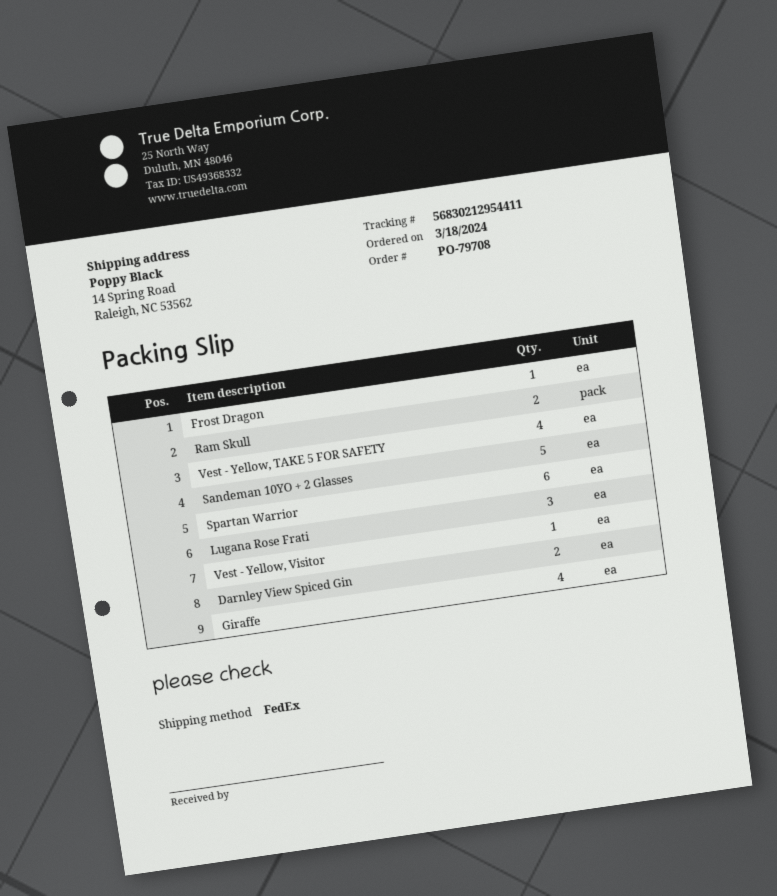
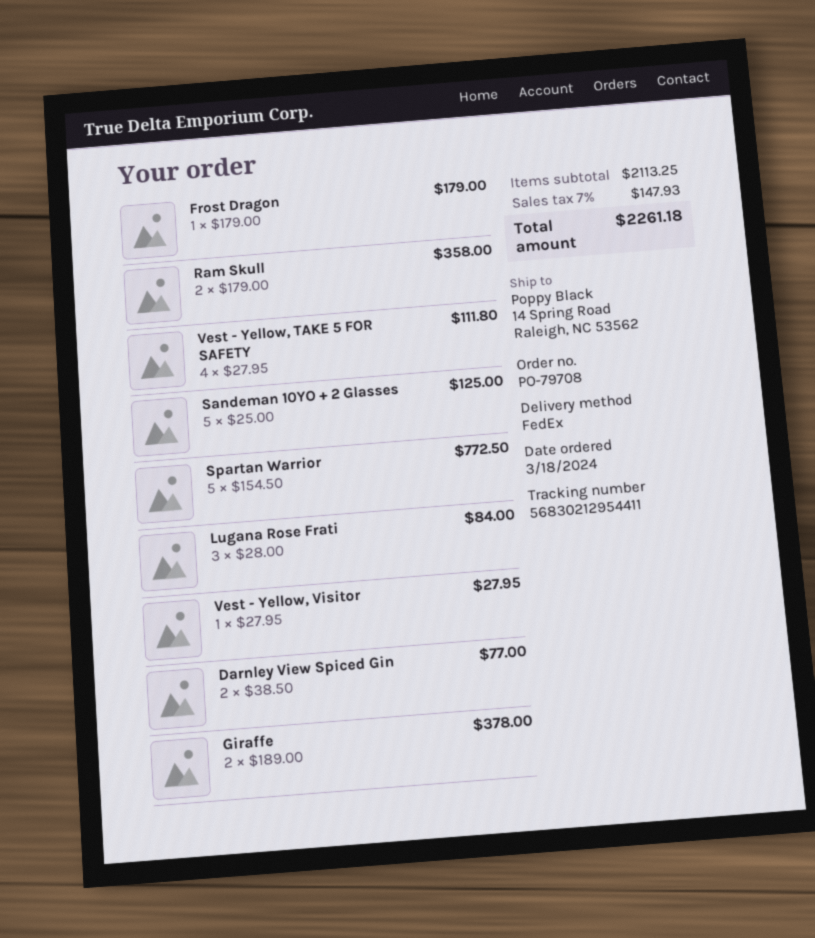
Spartan Warrior: 6 -> 5
Giraffe: 4 -> 2

